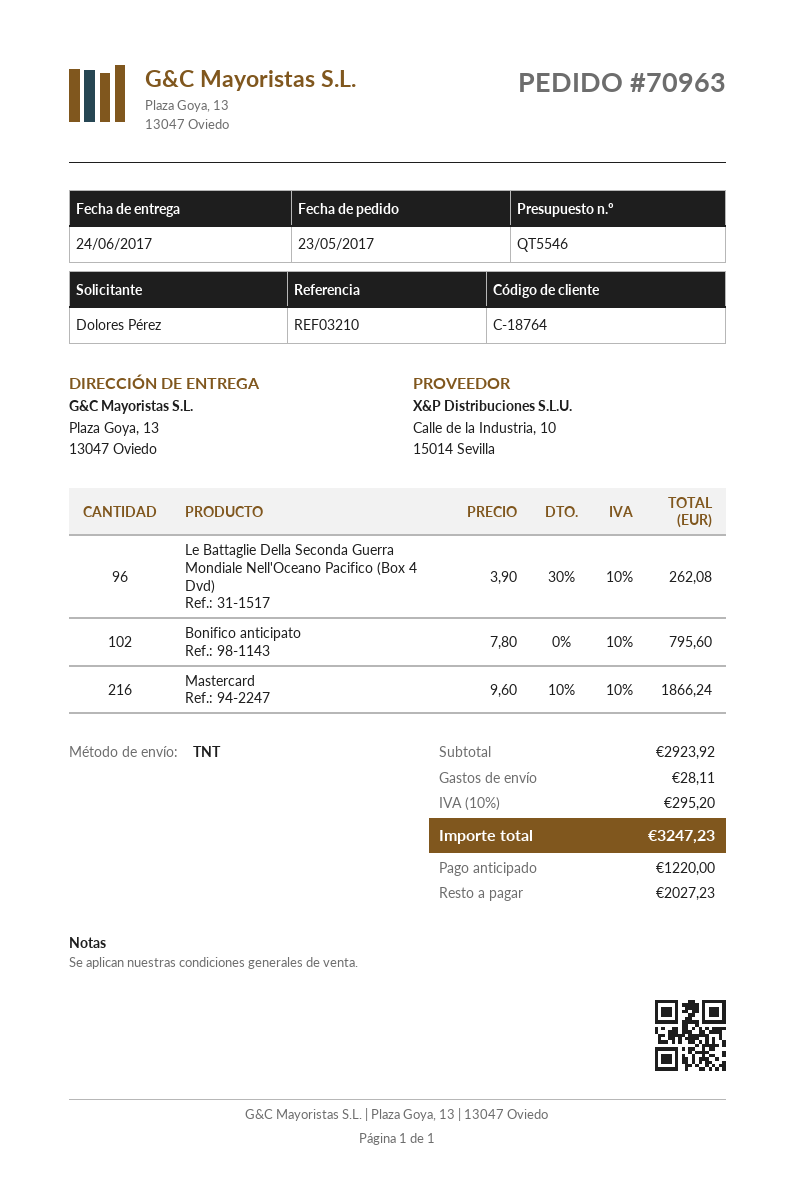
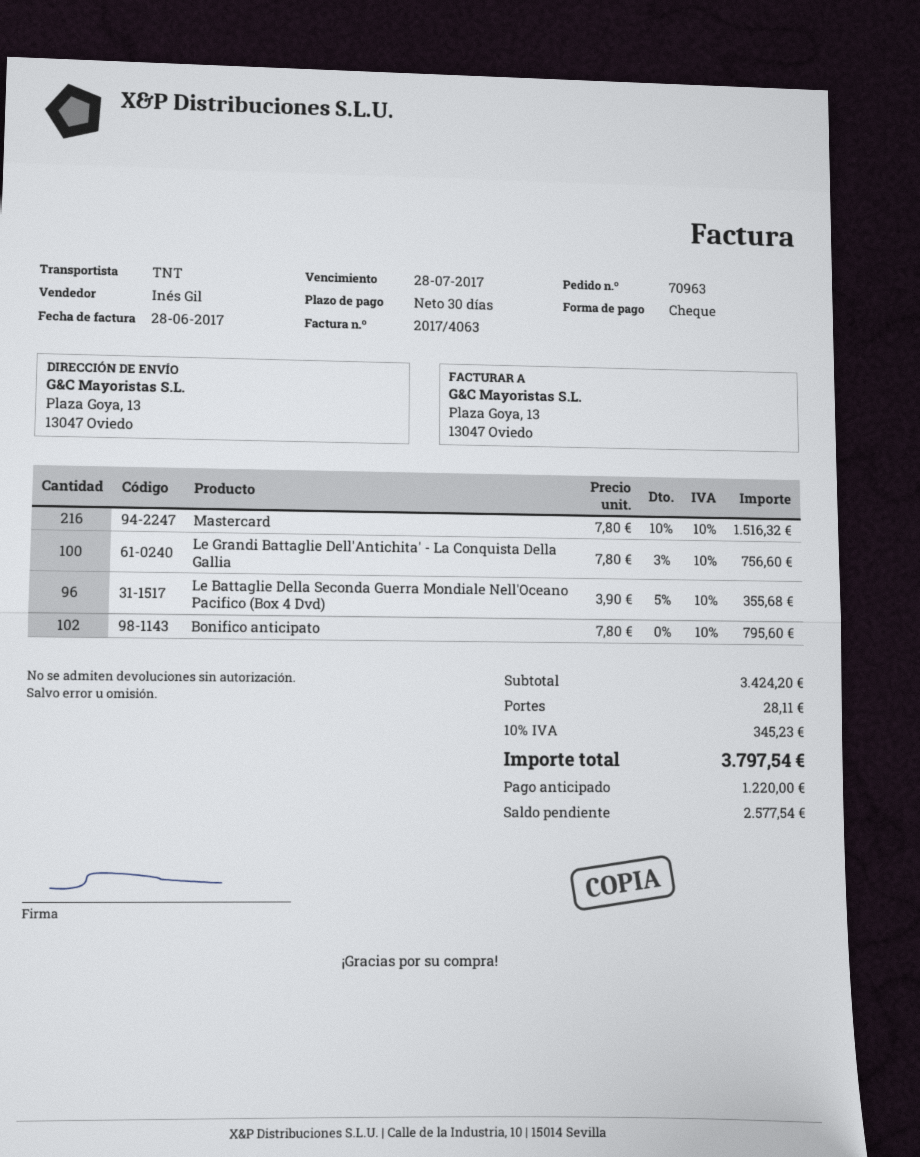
Le Battaglie Della Seconda Guerra Mondiale Nell'Oceano Pacifico (Box 4 Dvd): 96 x 3.90 - 30% = 262.08 -> 96 x 3.90 - 5% = 355.68
Mastercard: 216 x 9.60 - 10% = 1866.24 -> 216 x 7.80 - 10% = 1516.32
Le Grandi Battaglie Dell'Antichita' - La Conquista Della Gallia: none -> 100 x 7.80 - 3% = 756.60
subtotal: 2923.92 -> 3424.20
tax: 10% = 295.20 -> 10% = 345.23
total: 3247.23 -> 3797.54
balance: 2027.23 -> 2577.54

